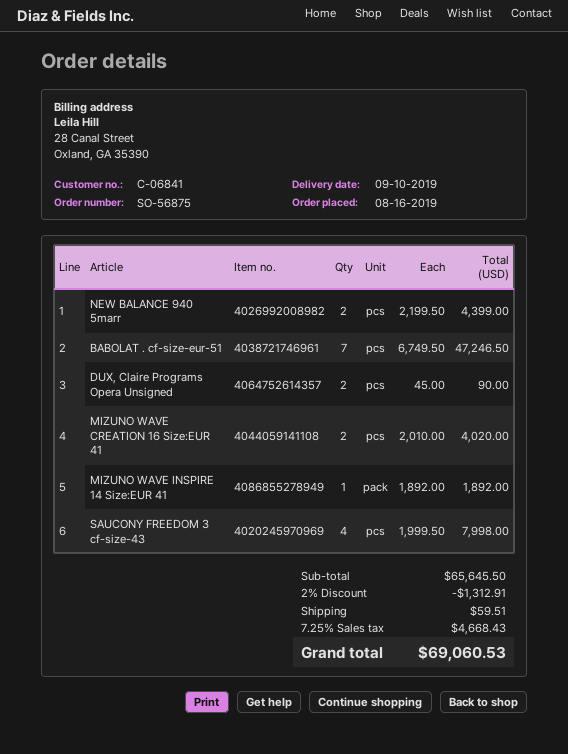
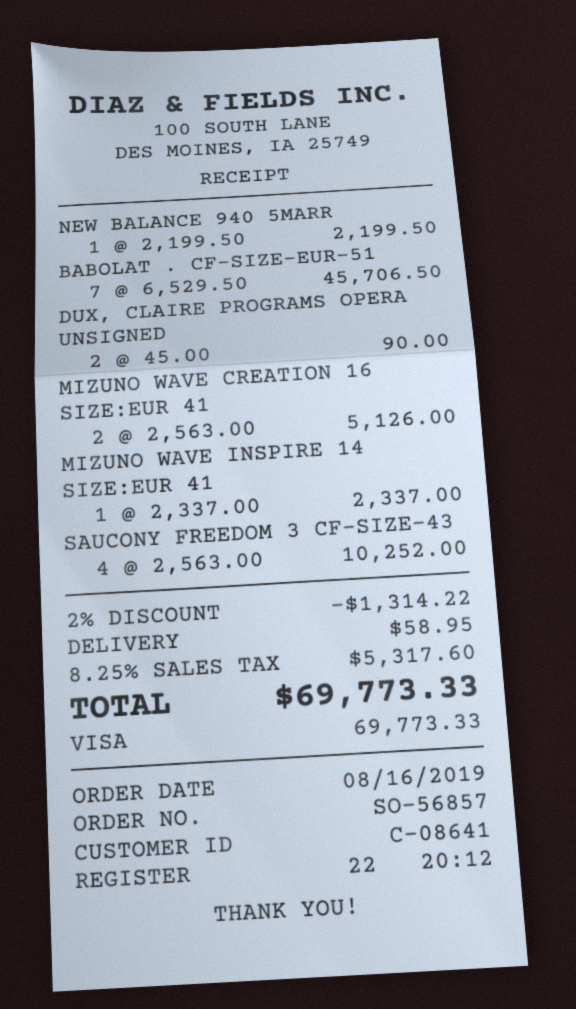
order number: SO-56875 -> SO-56857
customer number: C-06841 -> C-08641
NEW BALANCE 940 5marr: 2 x 2199.50 = 4399.00 -> 1 x 2199.50 = 2199.50
BABOLAT . cf-size-eur-51: 7 x 6749.50 = 47246.50 -> 7 x 6529.50 = 45706.50
MIZUNO WAVE CREATION 16 Size:EUR 41: 2 x 2010.00 = 4020.00 -> 2 x 2563.00 = 5126.00
MIZUNO WAVE INSPIRE 14 Size:EUR 41: 1 x 1892.00 = 1892.00 -> 1 x 2337.00 = 2337.00
SAUCONY FREEDOM 3 cf-size-43: 4 x 1999.50 = 7998.00 -> 4 x 2563.00 = 10252.00
discount: 2% = 1312.91 -> 2% = 1314.22
shipping: 59.51 -> 58.95
tax: 7.25% = 4668.43 -> 8.25% = 5317.60
total: 69060.53 -> 69773.33

